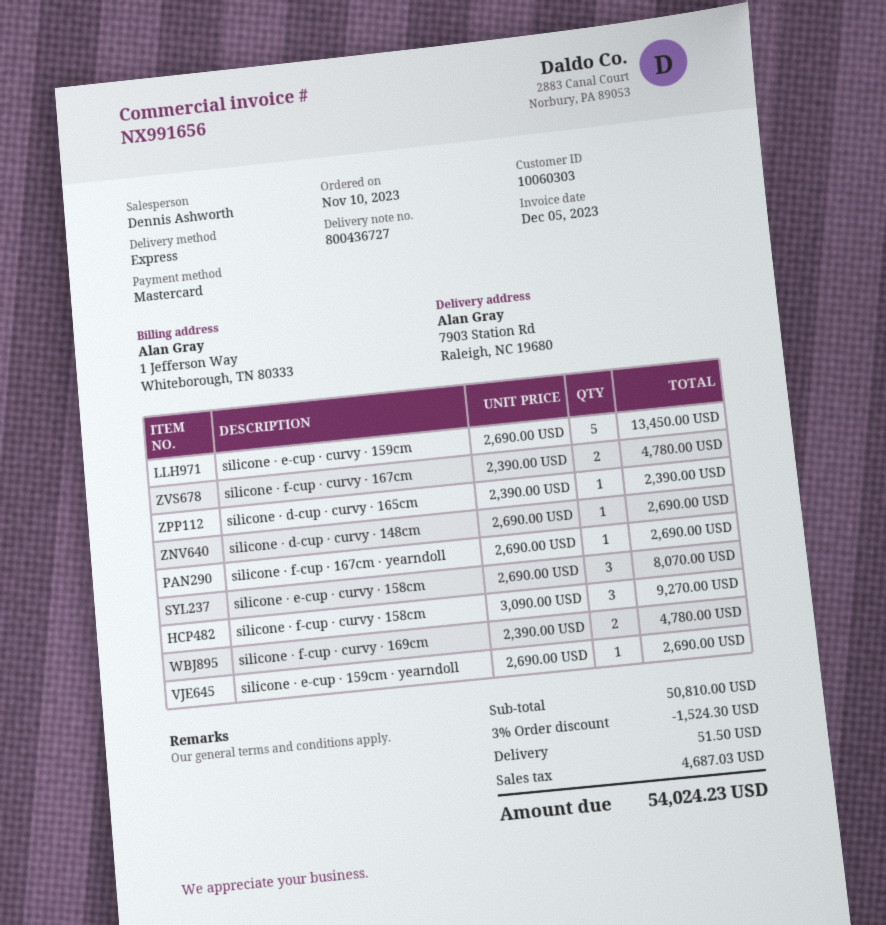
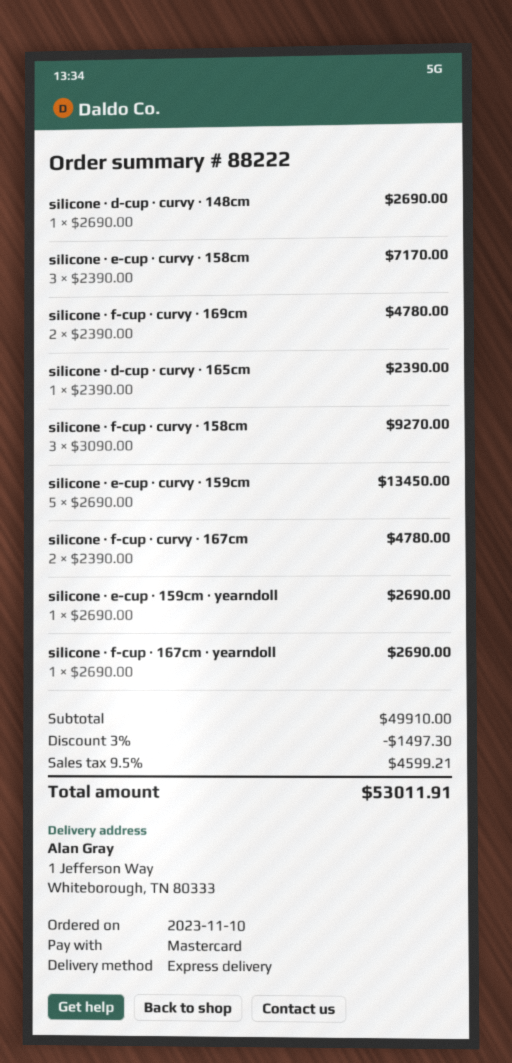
ship to: 7903 Station Rd, Raleigh, NC 19680 -> 1 Jefferson Way, Whiteborough, TN 80333
silicone · e-cup · curvy · 158cm: 3 x 2690.00 = 8070.00 -> 3 x 2390.00 = 7170.00
subtotal: 50810.00 -> 49910.00
discount: 3% = 1524.30 -> 3% = 1497.30
shipping: 51.50 -> none
tax: 4687.03 -> 4599.21
total: 54024.23 -> 53011.91

